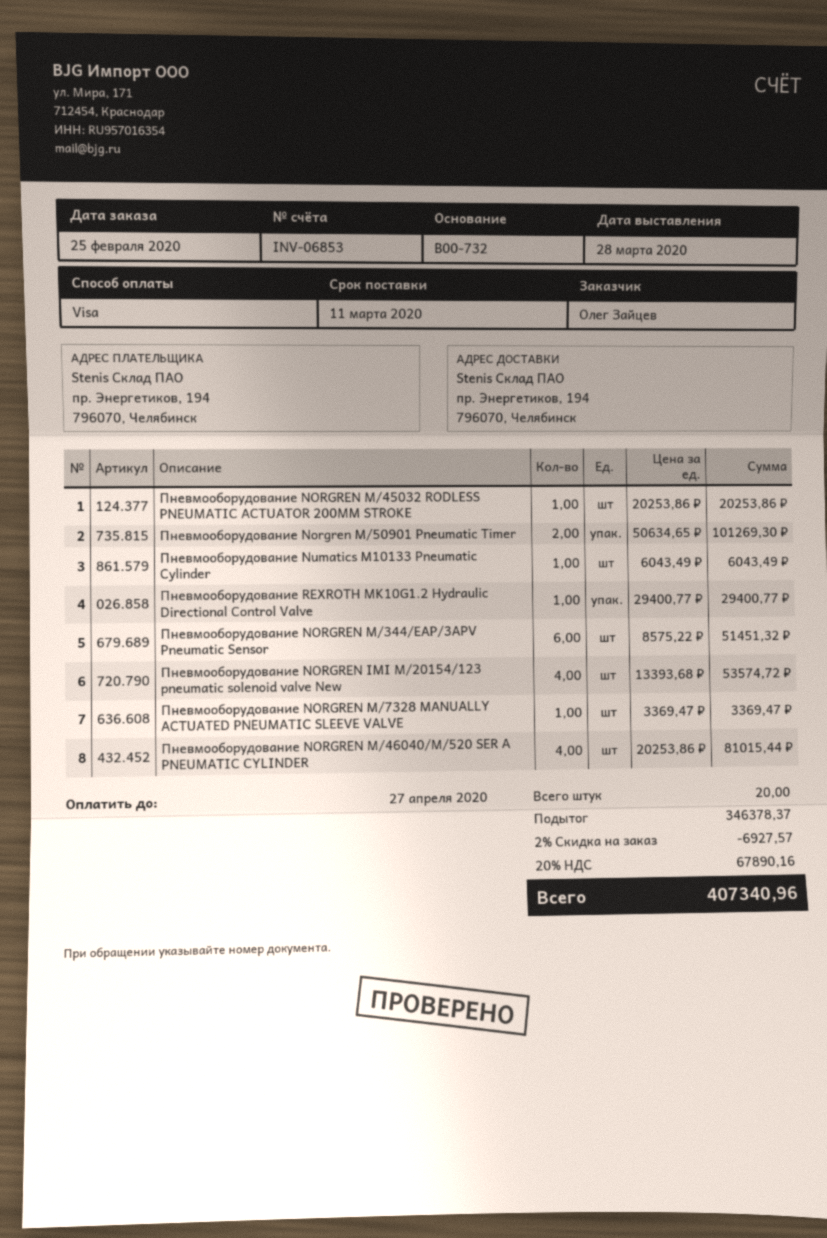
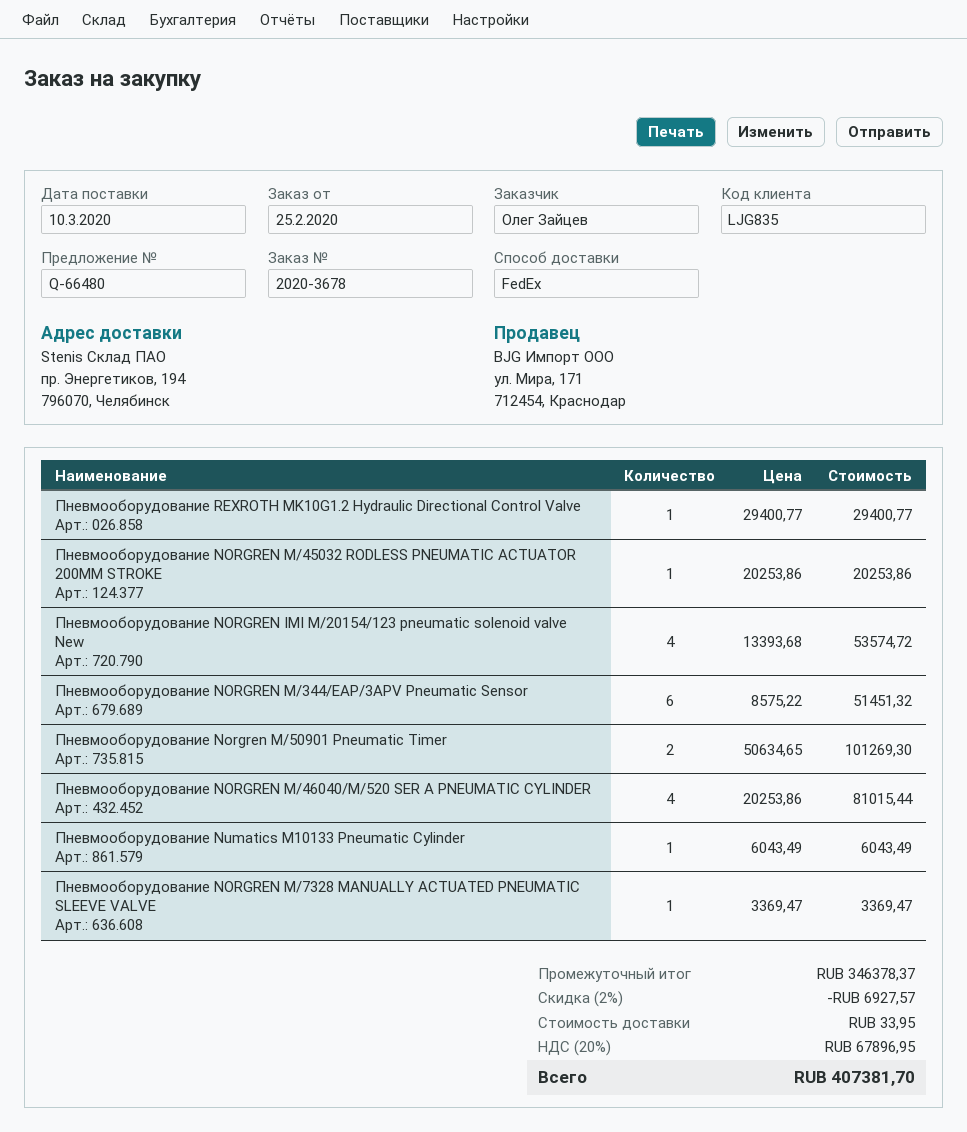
delivery date: 2020-03-11 -> 2020-03-10
shipping: none -> 33.95
tax: 20% = 67890.16 -> 20% = 67896.95
total: 407340.96 -> 407381.70

